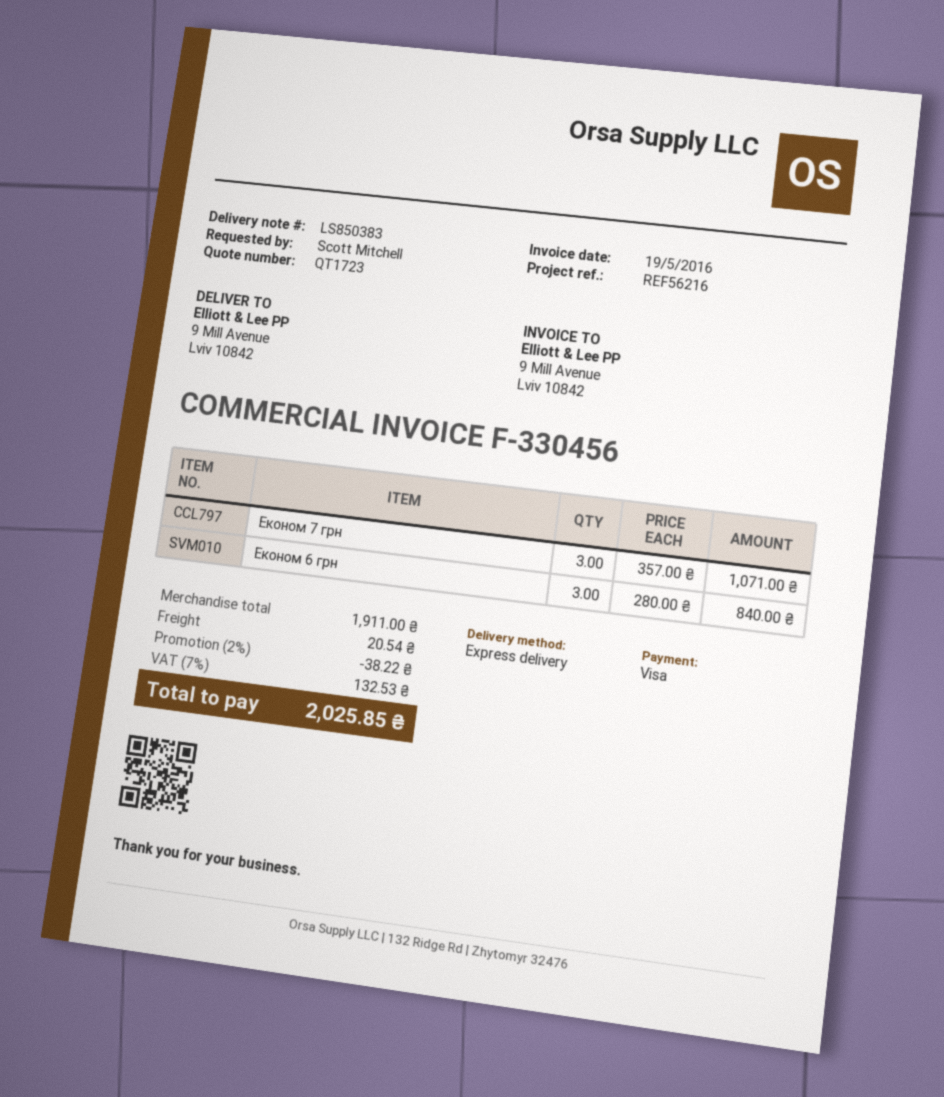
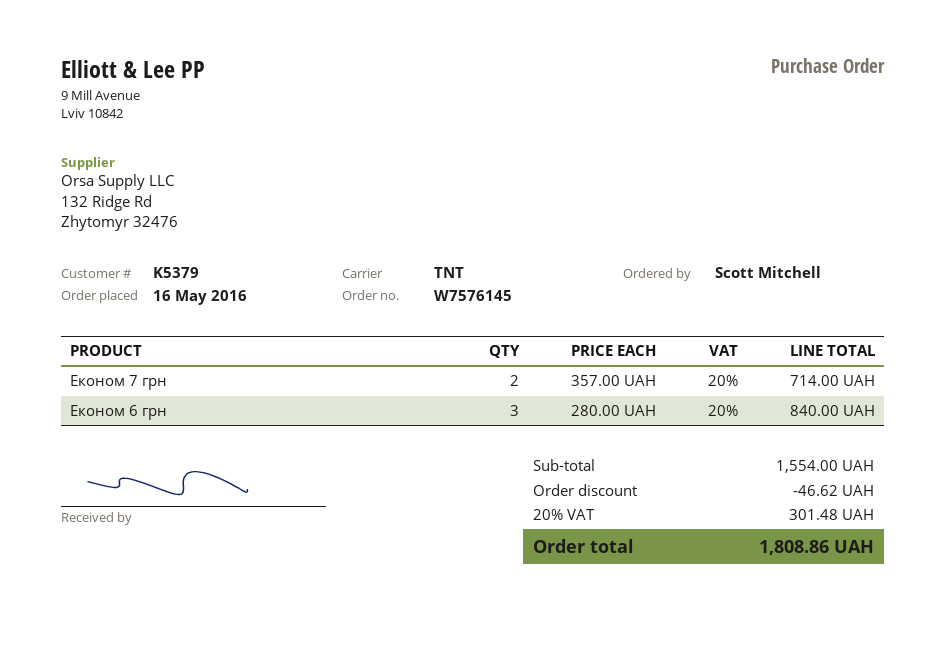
shipping method: express -> TNT
Економ 7 грн: 3 x 357.00 = 1071.00 -> 2 x 357.00 = 714.00
subtotal: 1911.00 -> 1554.00
discount: 38.22 -> 46.62
shipping: 20.54 -> none
tax: 7% = 132.53 -> 20% = 301.48
total: 2025.85 -> 1808.86

